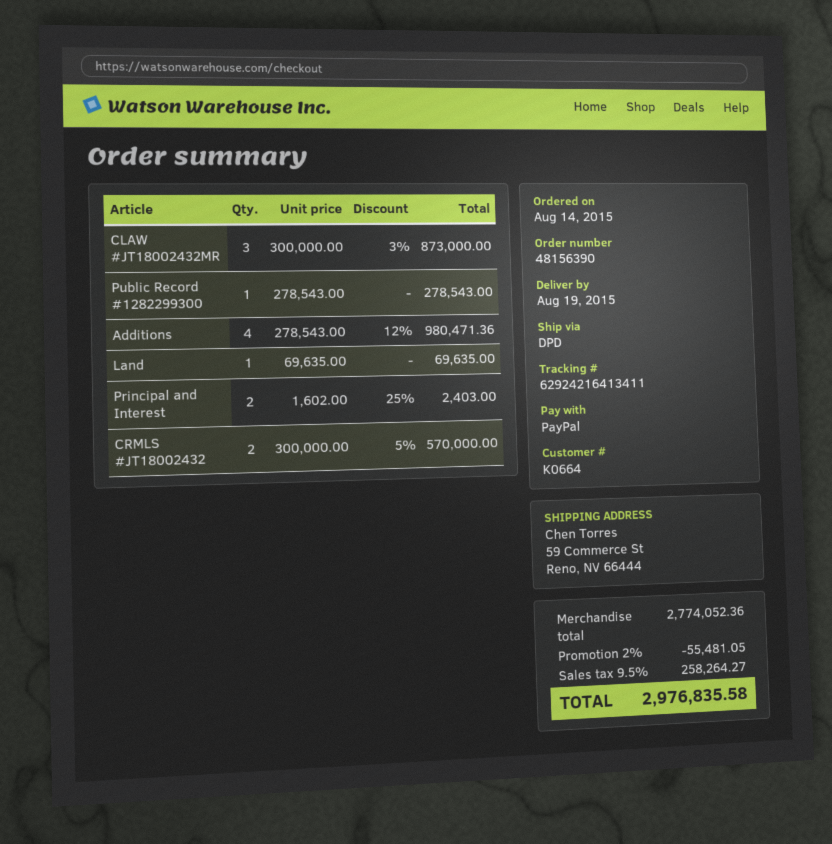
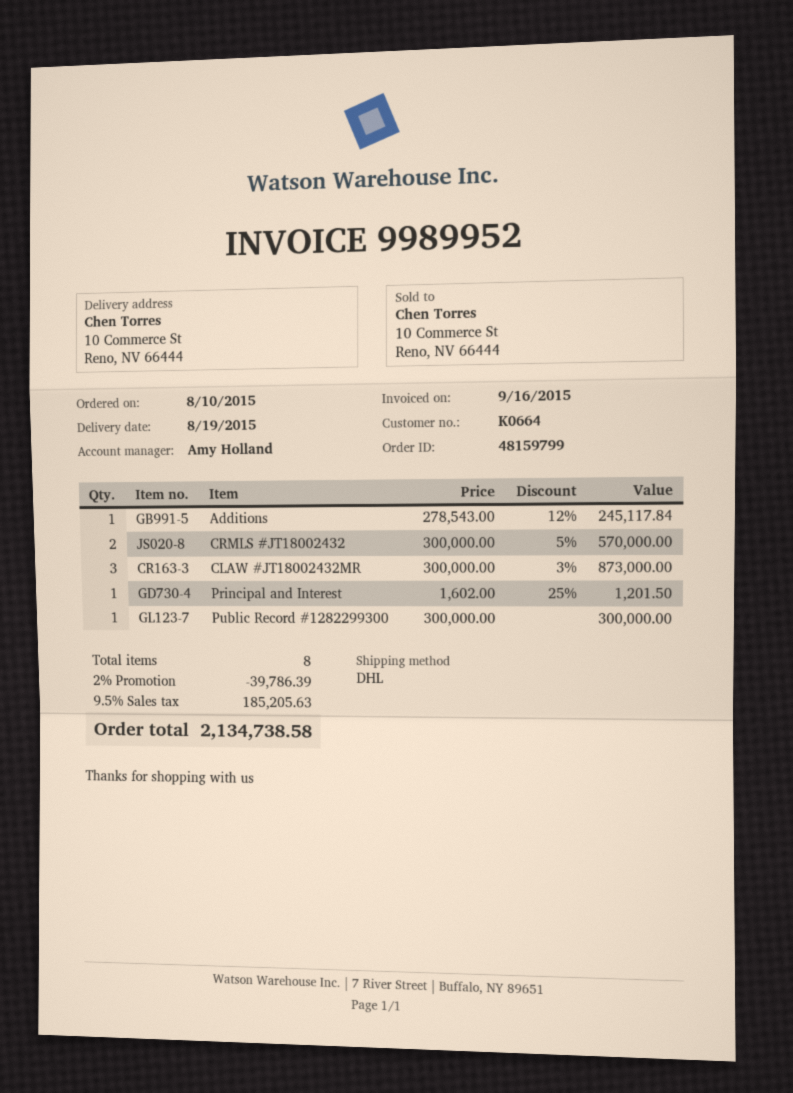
order number: 48156390 -> 48159799
order date: 2015-08-14 -> 2015-08-10
shipping method: DPD -> DHL
ship to: 59 Commerce St, Reno, NV 66444 -> 10 Commerce St, Reno, NV 66444
Public Record #1282299300: 1 x 278543.00 = 278543.00 -> 1 x 300000.00 = 300000.00
Additions: 4 x 278543.00 - 12% = 980471.36 -> 1 x 278543.00 - 12% = 245117.84
Land: 1 x 69635.00 = 69635.00 -> none
Principal and Interest: 2 x 1602.00 - 25% = 2403.00 -> 1 x 1602.00 - 25% = 1201.50
discount: 2% = 55481.05 -> 2% = 39786.39
tax: 9.5% = 258264.27 -> 9.5% = 185205.63
total: 2976835.58 -> 2134738.58

